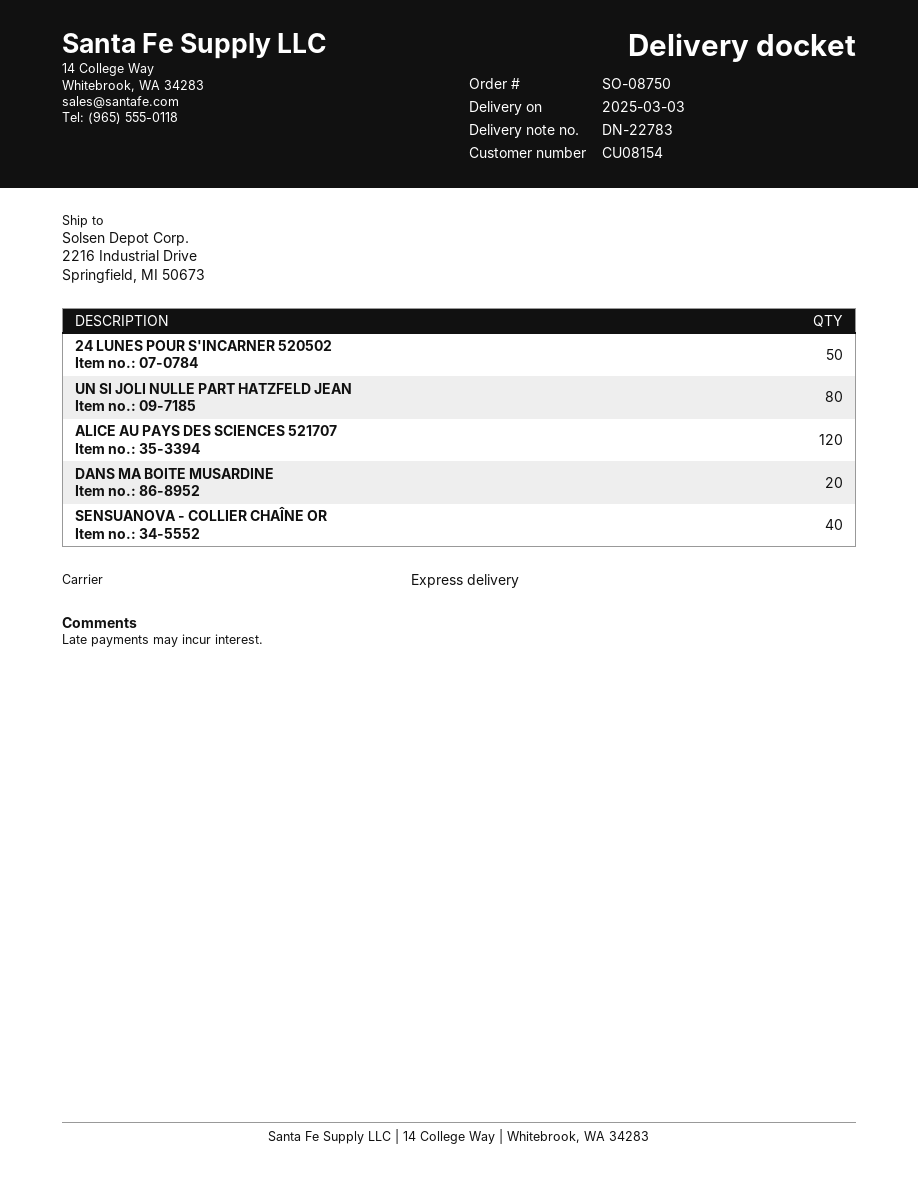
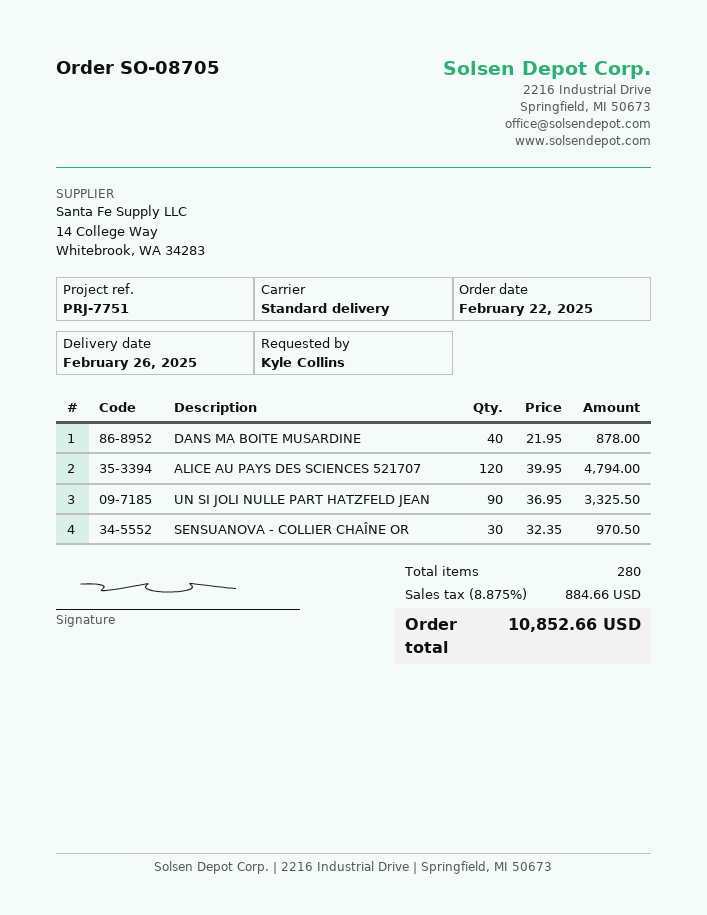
order number: SO-08750 -> SO-08705
delivery date: 2025-03-03 -> 2025-02-26
shipping method: express -> standard
24 LUNES POUR S'INCARNER 520502: 50 -> none
UN SI JOLI NULLE PART HATZFELD JEAN: 80 -> 90
DANS MA BOITE MUSARDINE: 20 -> 40
SENSUANOVA - COLLIER CHAÎNE OR: 40 -> 30

